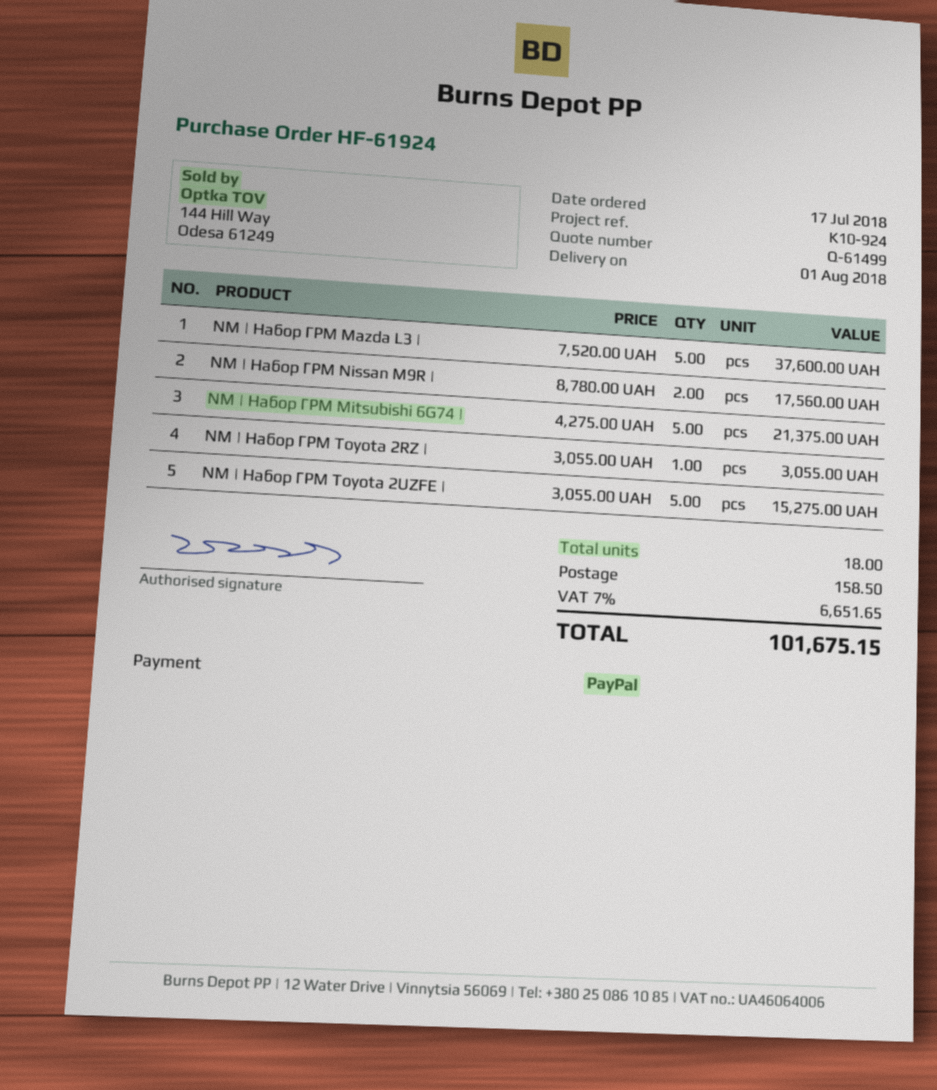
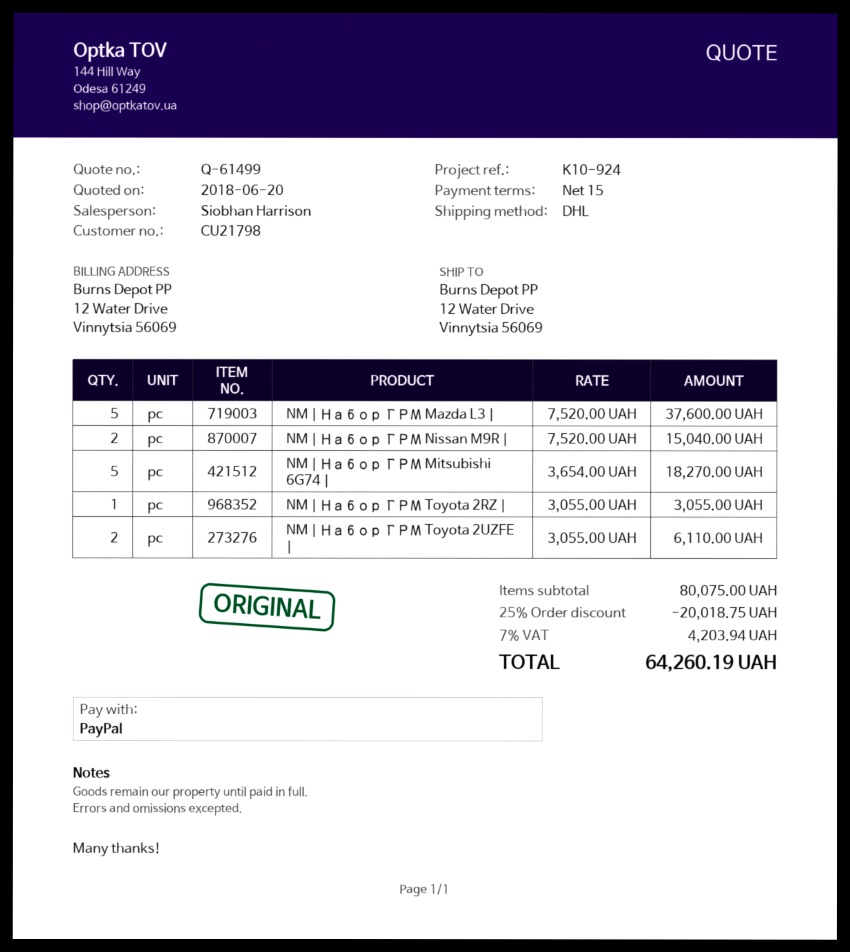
NM | Набор ГРМ Nissan M9R |: 2 x 8780.00 = 17560.00 -> 2 x 7520.00 = 15040.00
NM | Набор ГРМ Mitsubishi 6G74 |: 5 x 4275.00 = 21375.00 -> 5 x 3654.00 = 18270.00
NM | Набор ГРМ Toyota 2UZFE |: 5 x 3055.00 = 15275.00 -> 2 x 3055.00 = 6110.00
discount: none -> 25% = 20018.75
shipping: 158.50 -> none
tax: 7% = 6651.65 -> 7% = 4203.94
total: 101675.15 -> 64260.19

